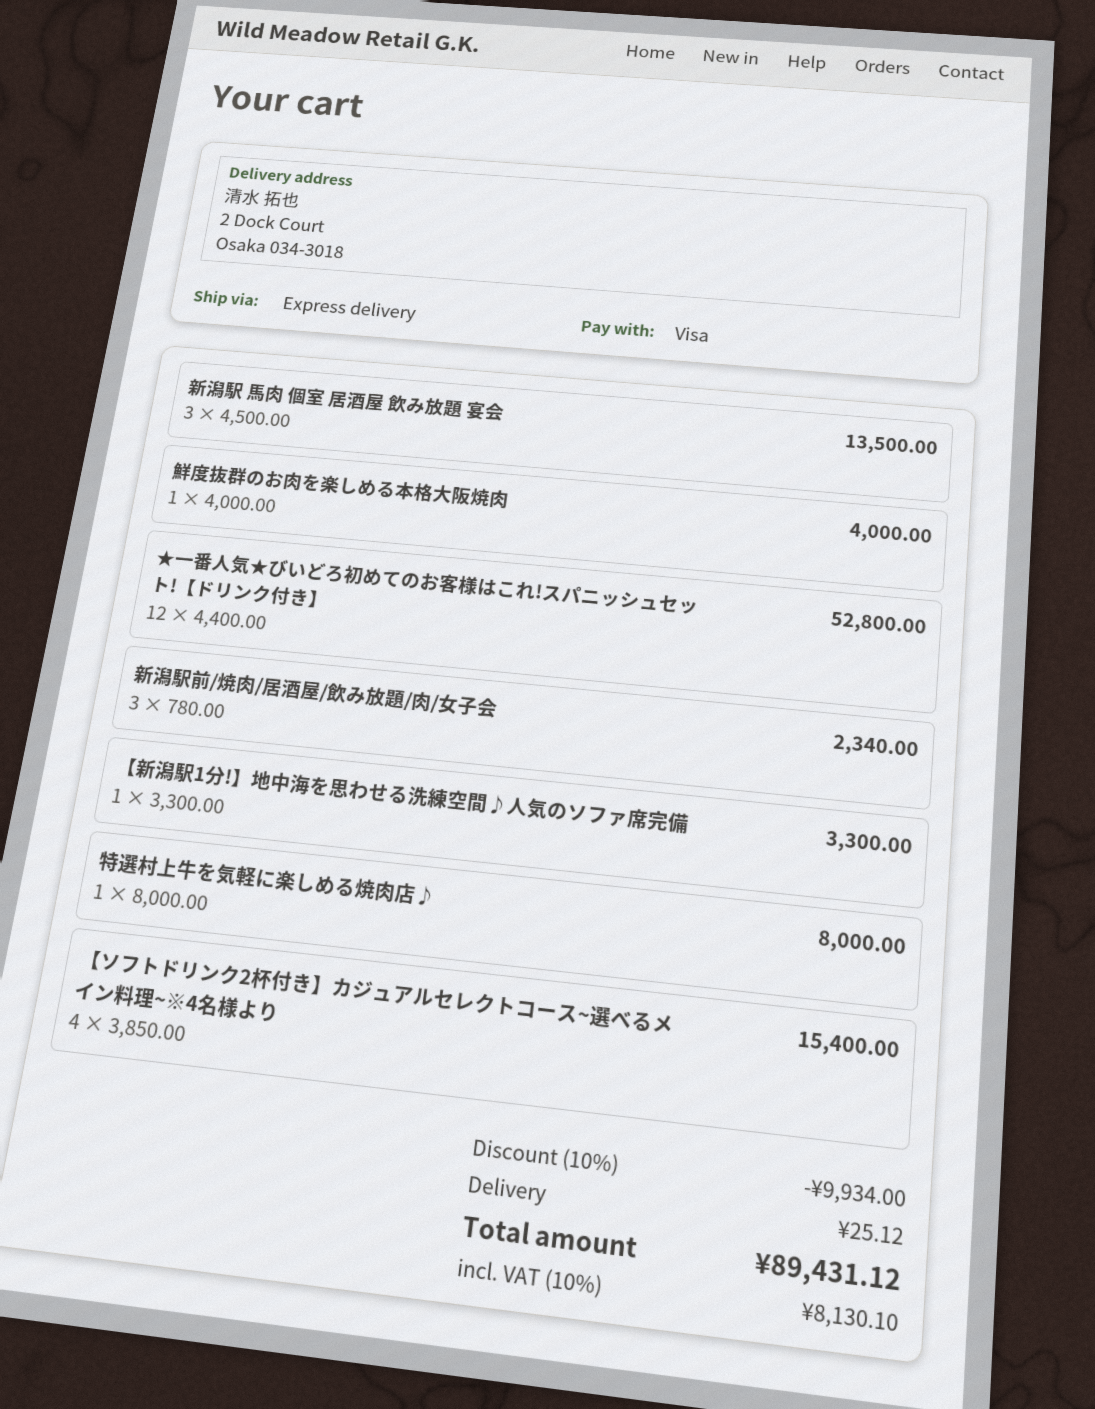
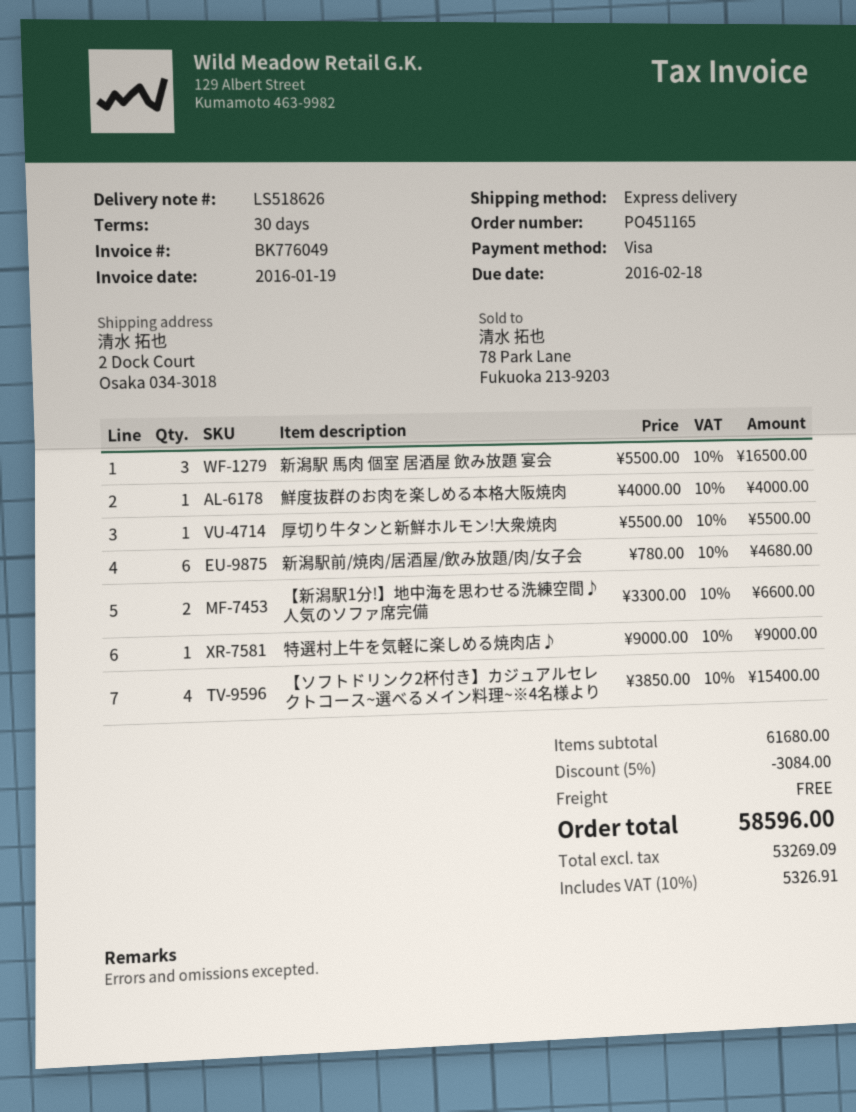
新潟駅 馬肉 個室 居酒屋 飲み放題 宴会: 3 x 4500.00 = 13500.00 -> 3 x 5500.00 = 16500.00
★一番人気★びいどろ初めてのお客様はこれ!スパニッシュセット!【ドリンク付き】: 12 x 4400.00 = 52800.00 -> none
新潟駅前/焼肉/居酒屋/飲み放題/肉/女子会: 3 x 780.00 = 2340.00 -> 6 x 780.00 = 4680.00
【新潟駅1分!】地中海を思わせる洗練空間♪人気のソファ席完備: 1 x 3300.00 = 3300.00 -> 2 x 3300.00 = 6600.00
特選村上牛を気軽に楽しめる焼肉店♪: 1 x 8000.00 = 8000.00 -> 1 x 9000.00 = 9000.00
厚切り牛タンと新鮮ホルモン!大衆焼肉: none -> 1 x 5500.00 = 5500.00
discount: 10% = 9934.00 -> 5% = 3084.00
shipping: 25.12 -> 0.00
tax: 10% = 8130.10 -> 10% = 5326.91
total: 89431.12 -> 58596.00

